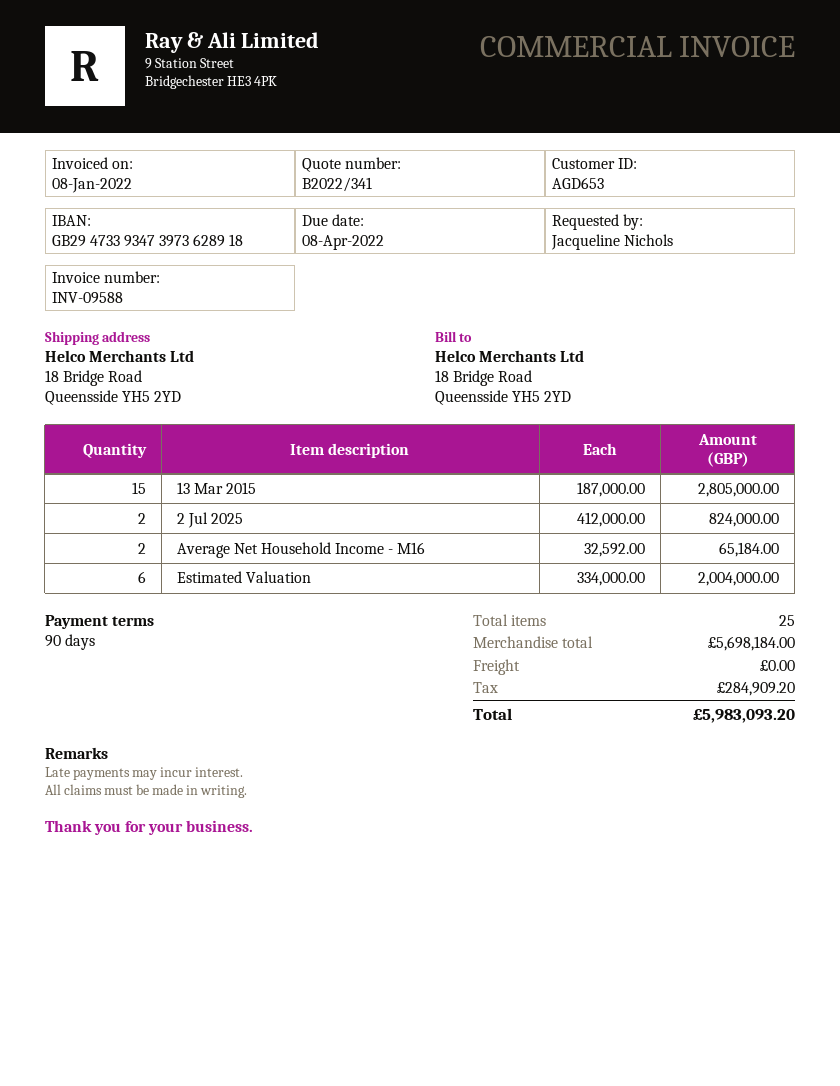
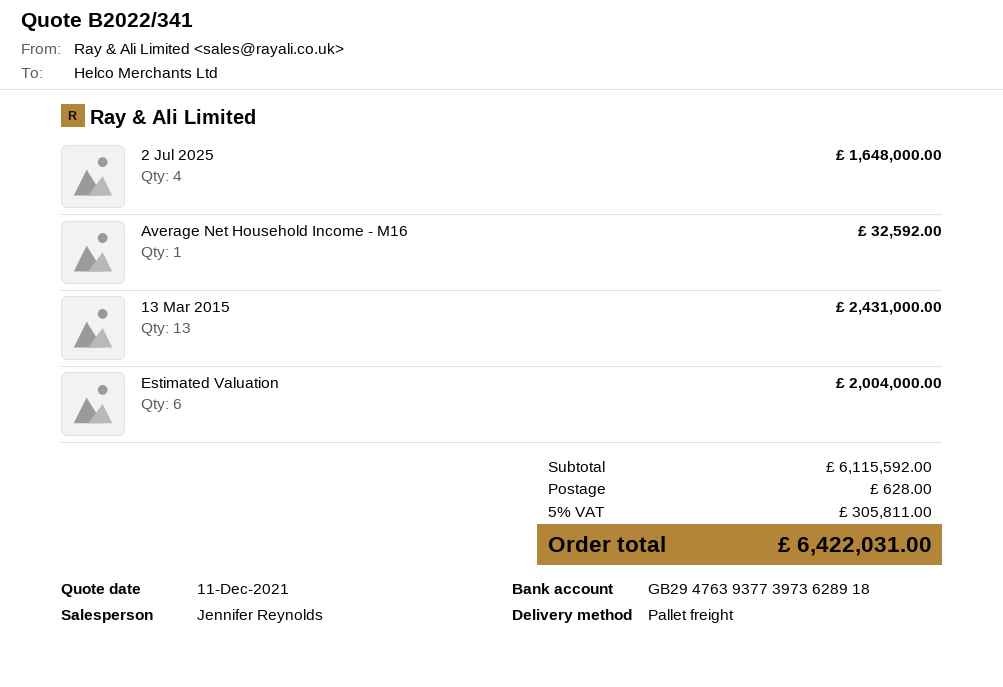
bank account: GB29473393473973628918 -> GB29476393773973628918
13 Mar 2015: 15 for 2805000.00 -> 13 for 2431000.00
2 Jul 2025: 2 for 824000.00 -> 4 for 1648000.00
Average Net Household Income - M16: 2 for 65184.00 -> 1 for 32592.00
subtotal: 5698184.00 -> 6115592.00
shipping: 0.00 -> 628.00
tax: 284909.20 -> 305811.00
total: 5983093.20 -> 6422031.00

